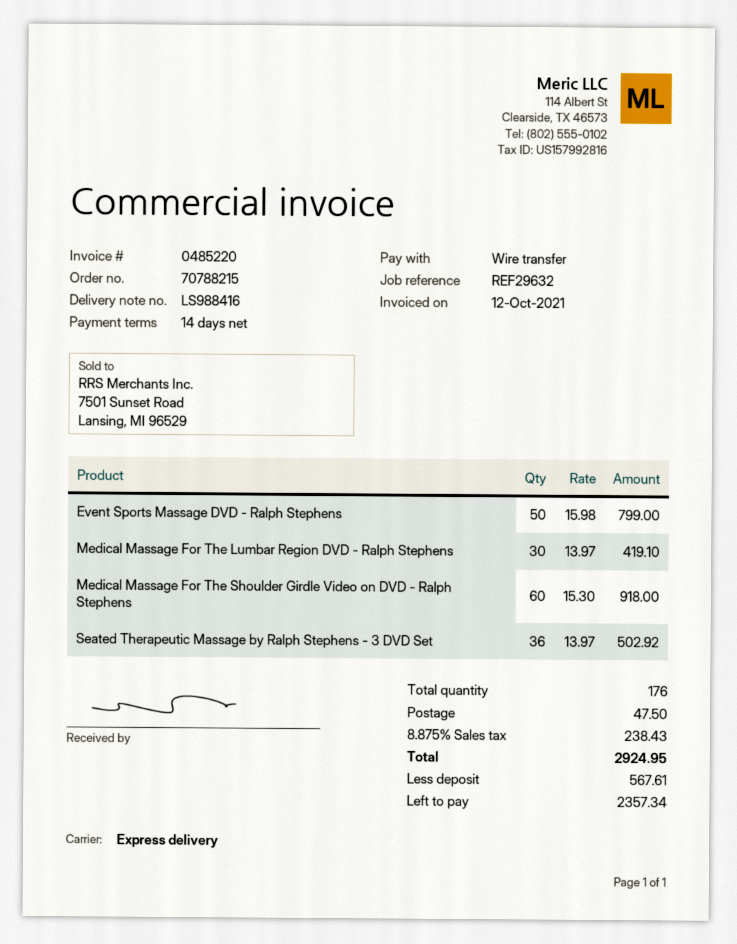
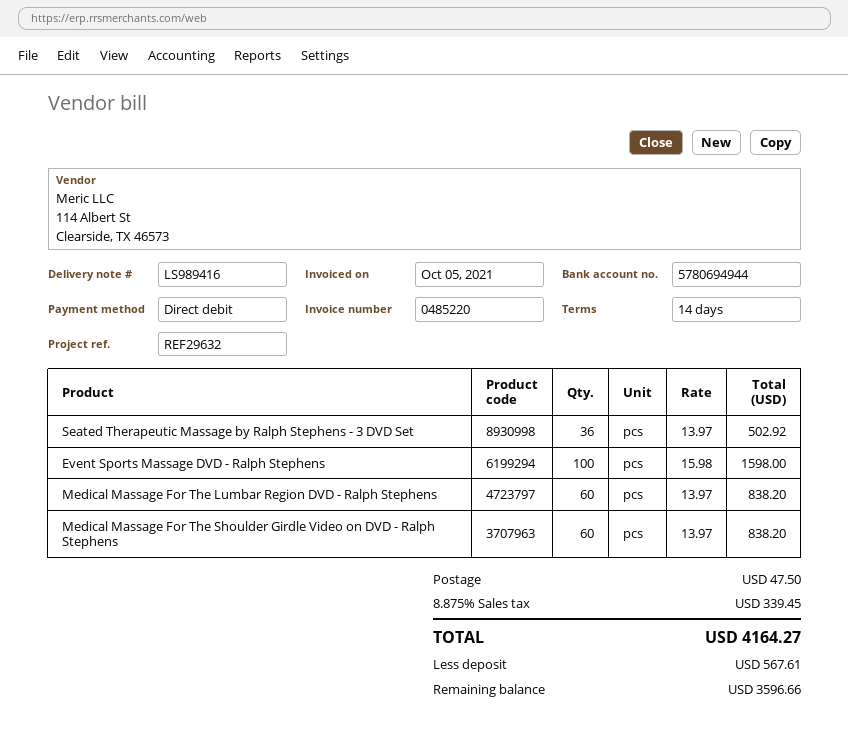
delivery note number: LS988416 -> LS989416
invoice date: 2021-10-12 -> 2021-10-05
payment method: bank transfer -> direct debit
Event Sports Massage DVD - Ralph Stephens: 50 x 15.98 = 799.00 -> 100 x 15.98 = 1598.00
Medical Massage For The Lumbar Region DVD - Ralph Stephens: 30 x 13.97 = 419.10 -> 60 x 13.97 = 838.20
Medical Massage For The Shoulder Girdle Video on DVD - Ralph Stephens: 60 x 15.30 = 918.00 -> 60 x 13.97 = 838.20
tax: 8.875% = 238.43 -> 8.875% = 339.45
total: 2924.95 -> 4164.27
balance: 2357.34 -> 3596.66

